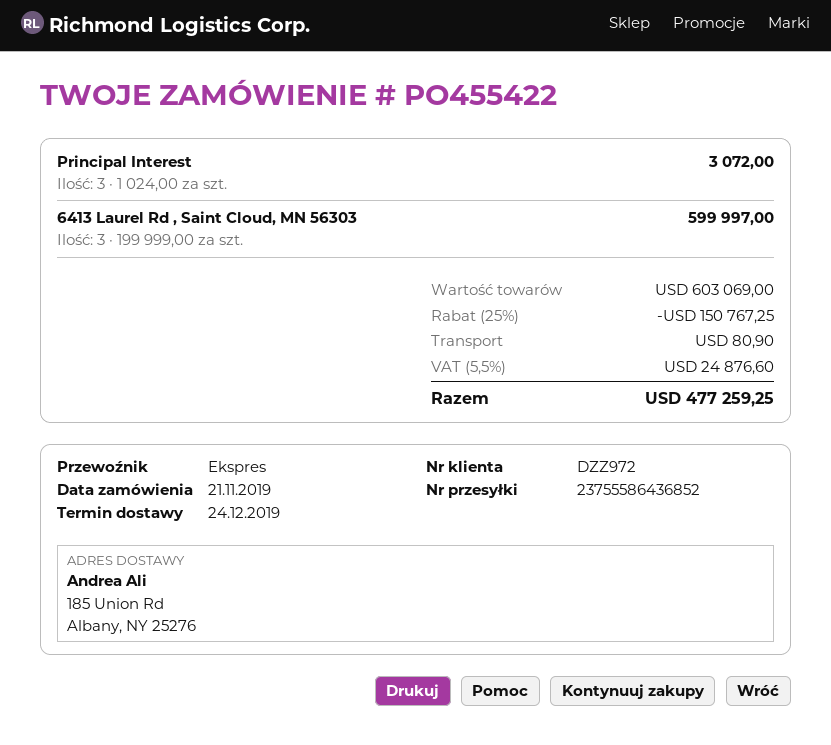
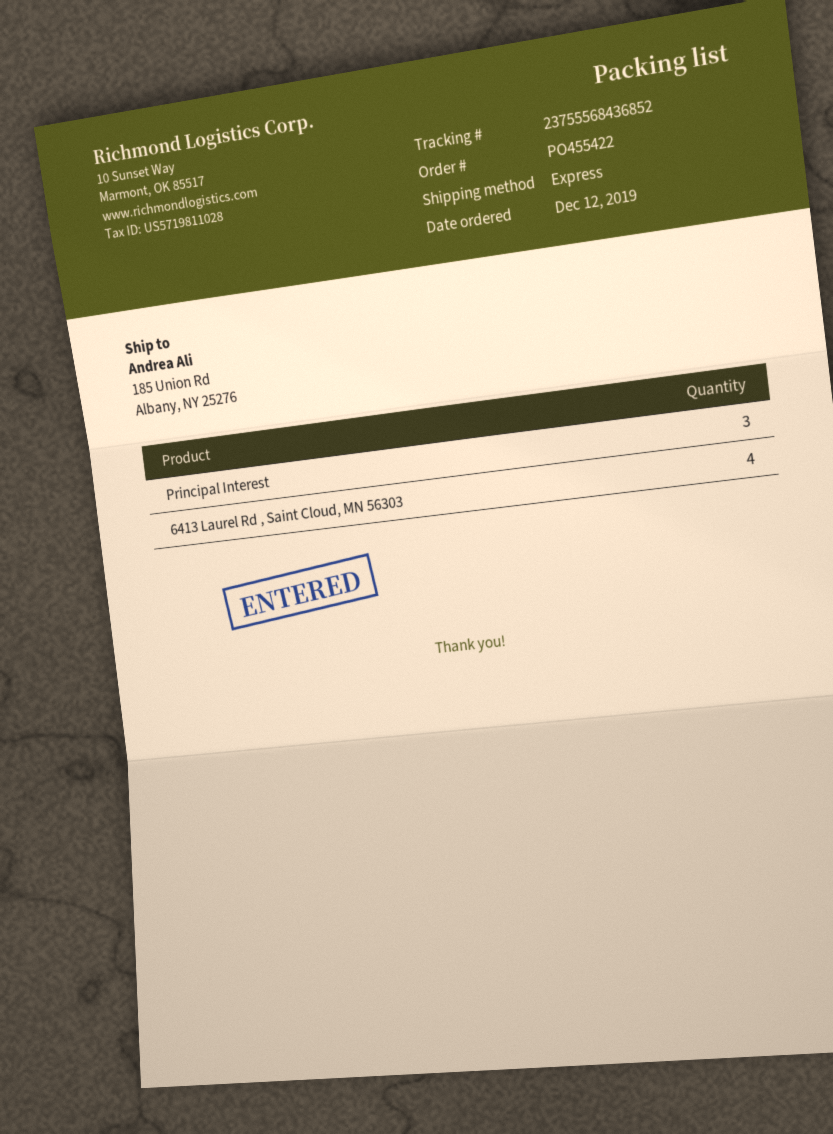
order date: 2019-11-21 -> 2019-12-12
tracking number: 23755586436852 -> 23755568436852
6413 Laurel Rd , Saint Cloud, MN 56303: 3 -> 4

